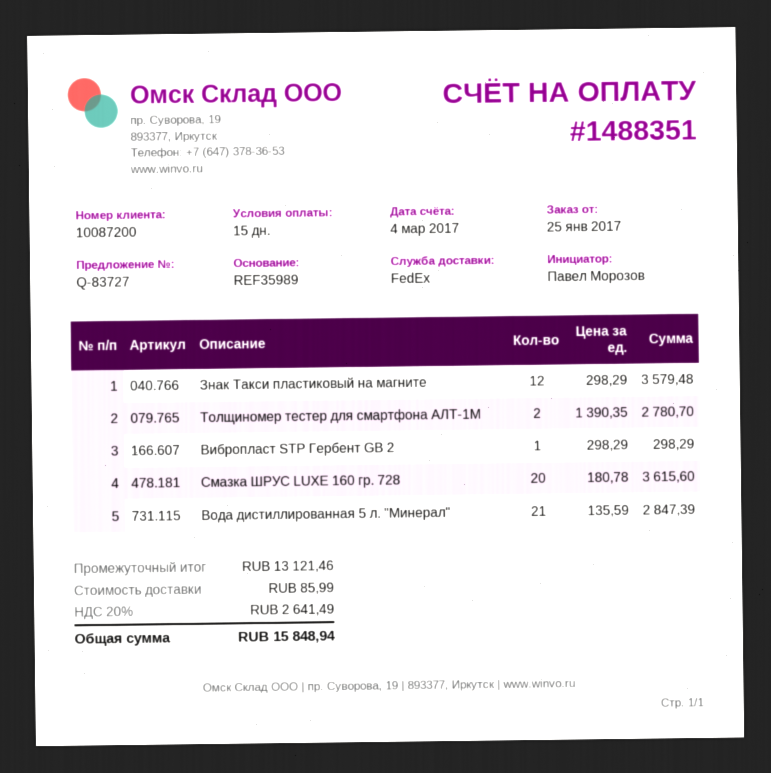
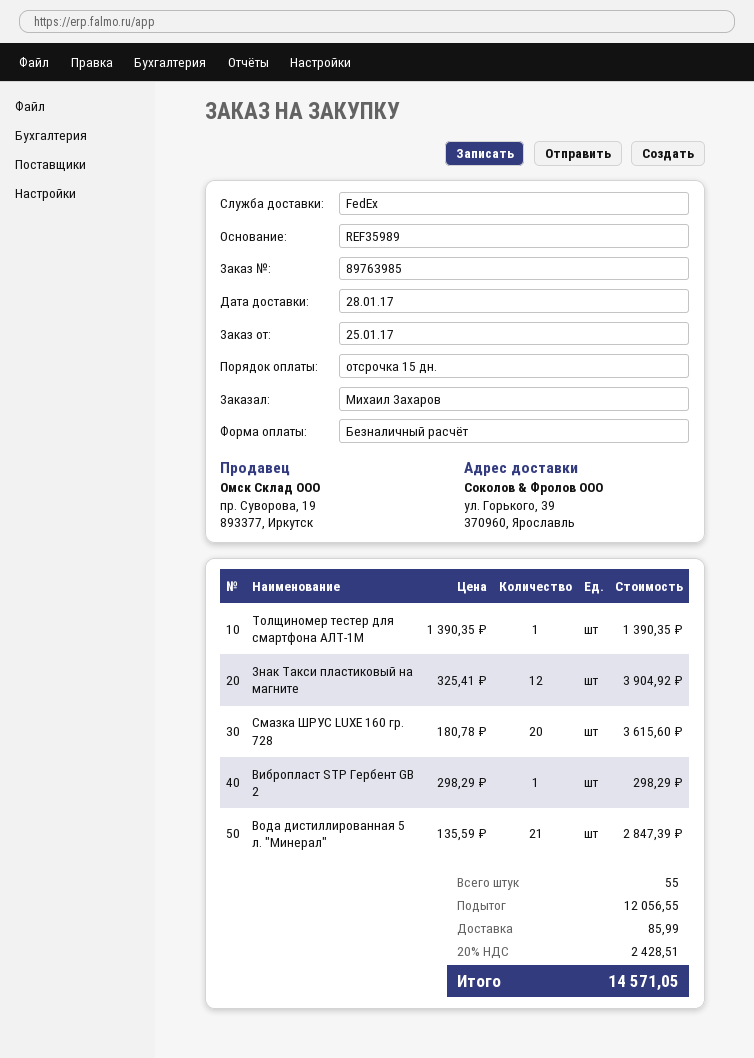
ordered by: Павел Морозов -> Михаил Захаров
Знак Такси пластиковый на магните: 12 x 298.29 = 3579.48 -> 12 x 325.41 = 3904.92
Толщиномер тестер для смартфона АЛТ-1M: 2 x 1390.35 = 2780.70 -> 1 x 1390.35 = 1390.35
subtotal: 13121.46 -> 12056.55
tax: 20% = 2641.49 -> 20% = 2428.51
total: 15848.94 -> 14571.05

